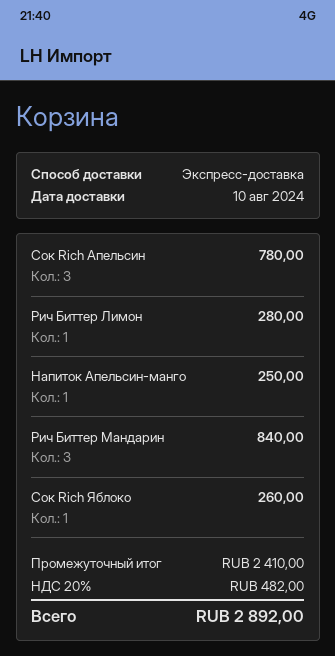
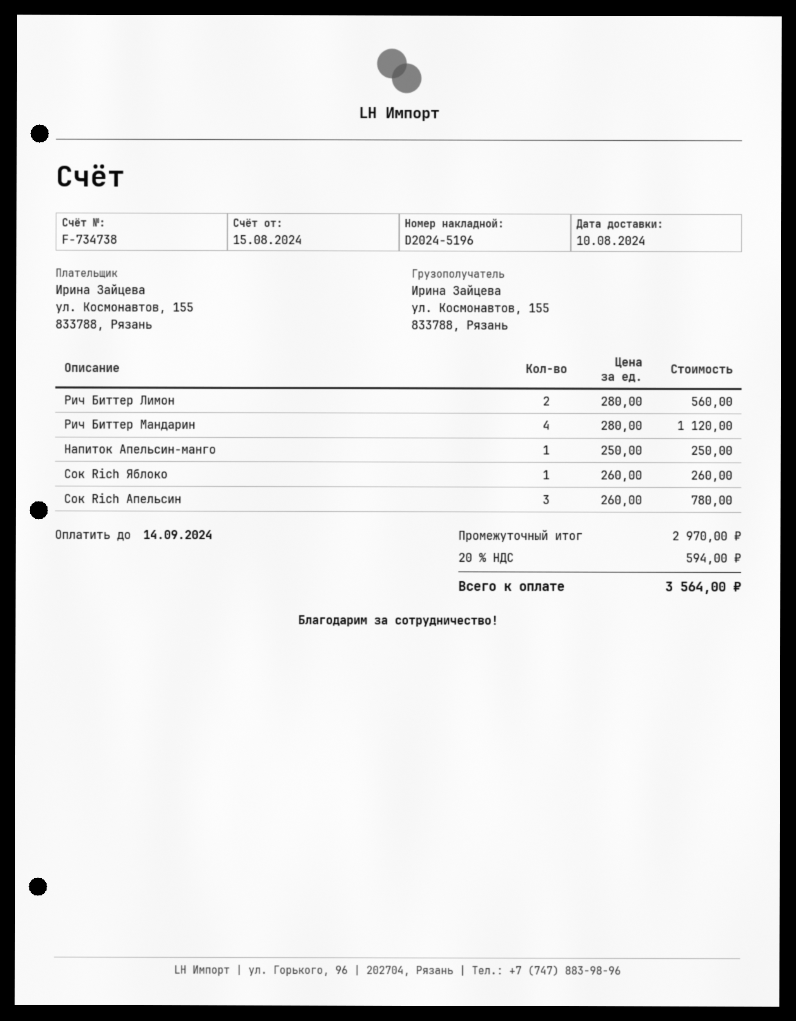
Рич Биттер Лимон: 1 for 280.00 -> 2 for 560.00
Рич Биттер Мандарин: 3 for 840.00 -> 4 for 1120.00
subtotal: 2410.00 -> 2970.00
tax: 20% = 482.00 -> 20% = 594.00
total: 2892.00 -> 3564.00

